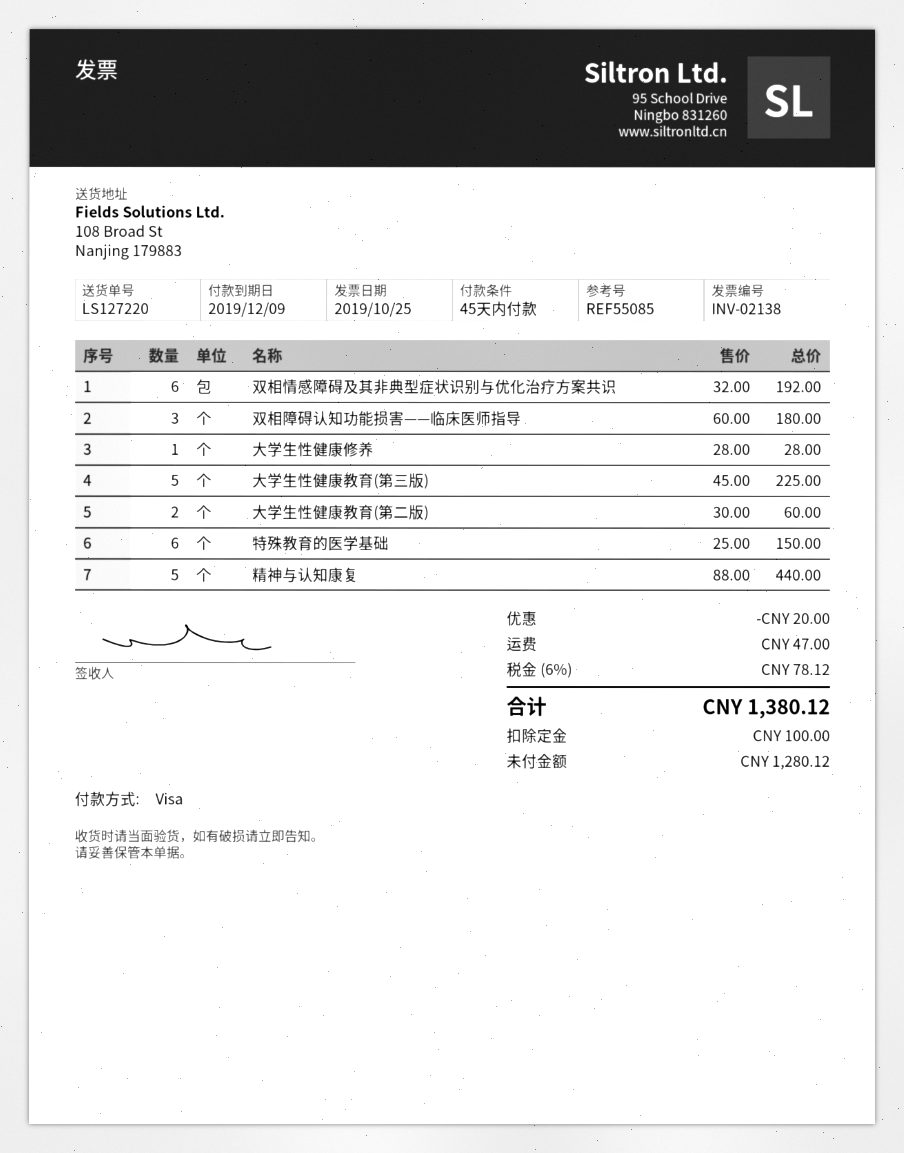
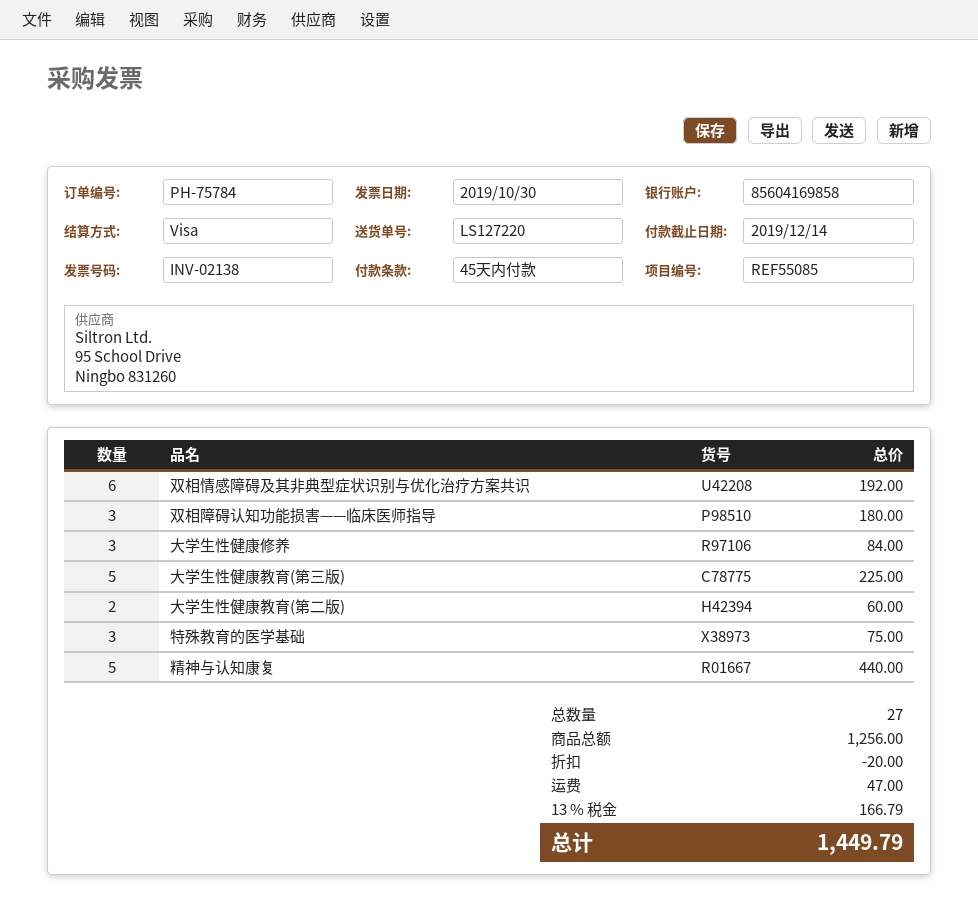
invoice date: 2019-10-25 -> 2019-10-30
due date: 2019-12-09 -> 2019-12-14
大学生性健康修养: 1 for 28.00 -> 3 for 84.00
特殊教育的医学基础: 6 for 150.00 -> 3 for 75.00
tax: 6% = 78.12 -> 13% = 166.79
total: 1380.12 -> 1449.79

